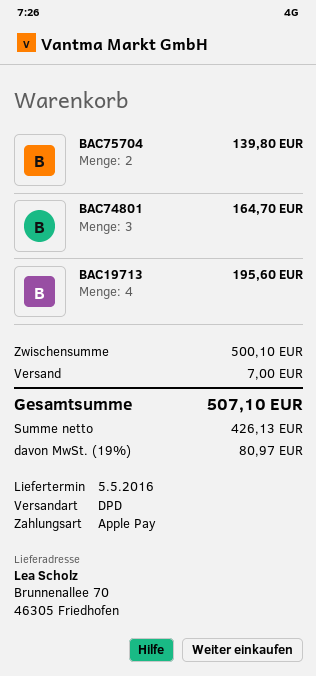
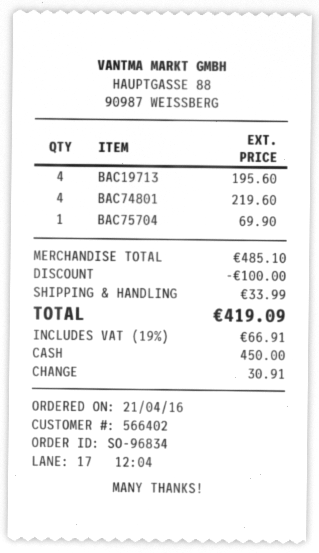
payment method: Apple Pay -> cash
BAC75704: 2 for 139.80 -> 1 for 69.90
BAC74801: 3 for 164.70 -> 4 for 219.60
subtotal: 500.10 -> 485.10
discount: none -> 100.00
shipping: 7.00 -> 33.99
tax: 19% = 80.97 -> 19% = 66.91
total: 507.10 -> 419.09

